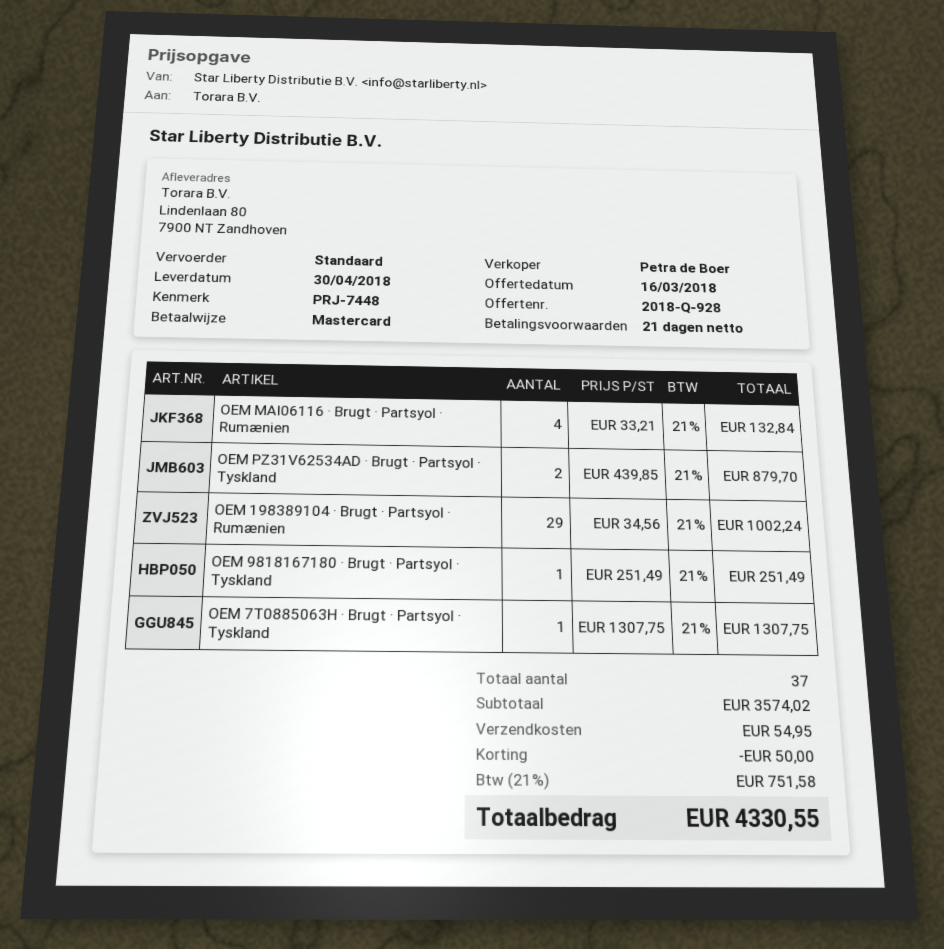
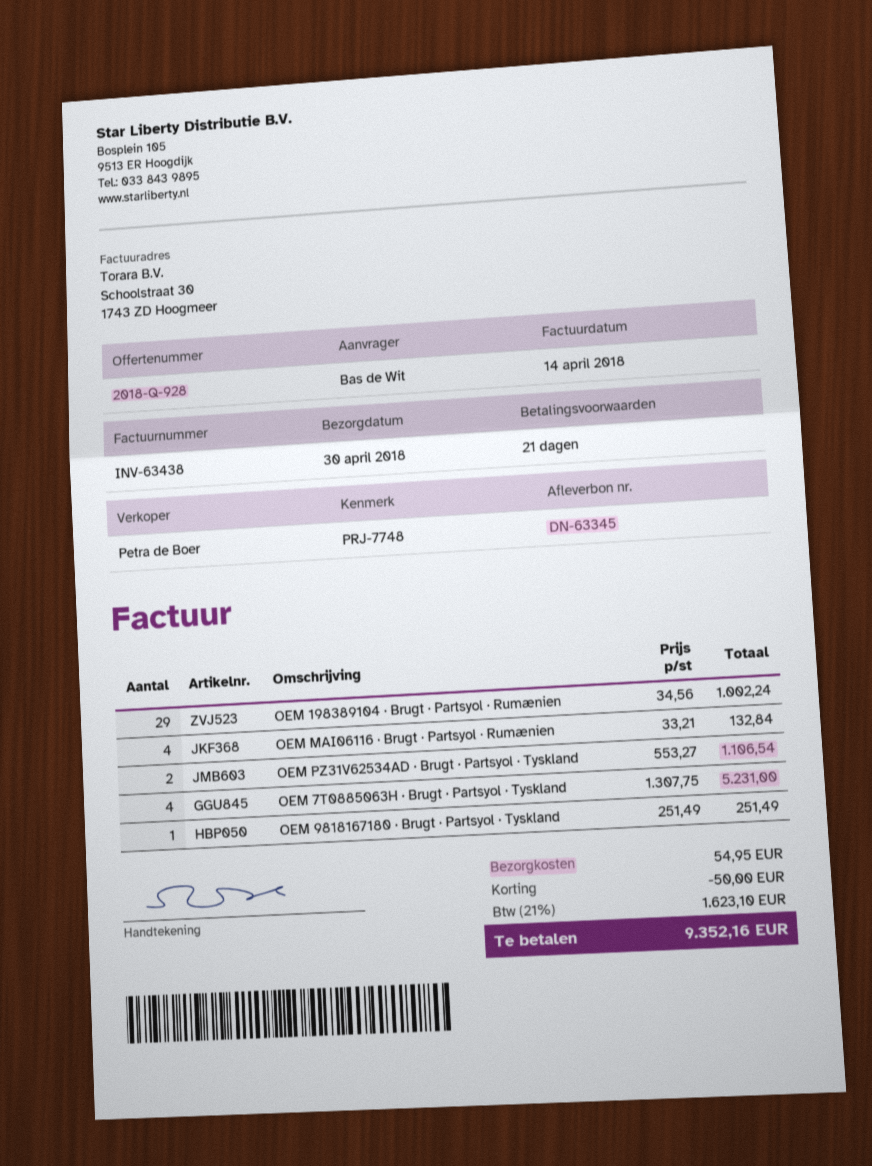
reference: PRJ-7448 -> PRJ-7748
OEM PZ31V62534AD · Brugt · Partsyol · Tyskland: 2 x 439.85 = 879.70 -> 2 x 553.27 = 1106.54
OEM 7T0885063H · Brugt · Partsyol · Tyskland: 1 x 1307.75 = 1307.75 -> 4 x 1307.75 = 5231.00
tax: 21% = 751.58 -> 21% = 1623.10
total: 4330.55 -> 9352.16

